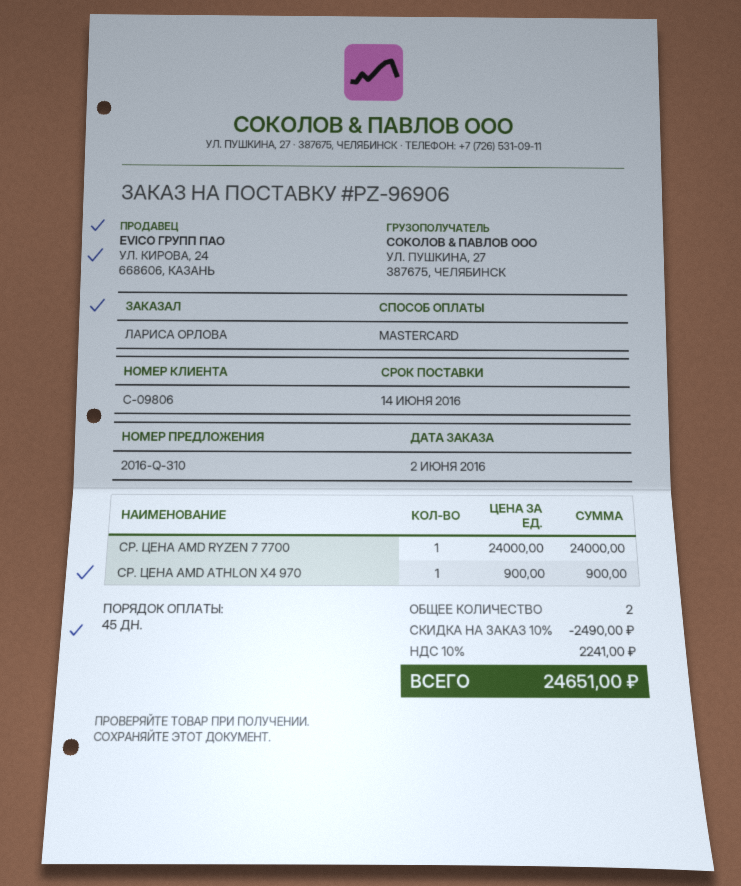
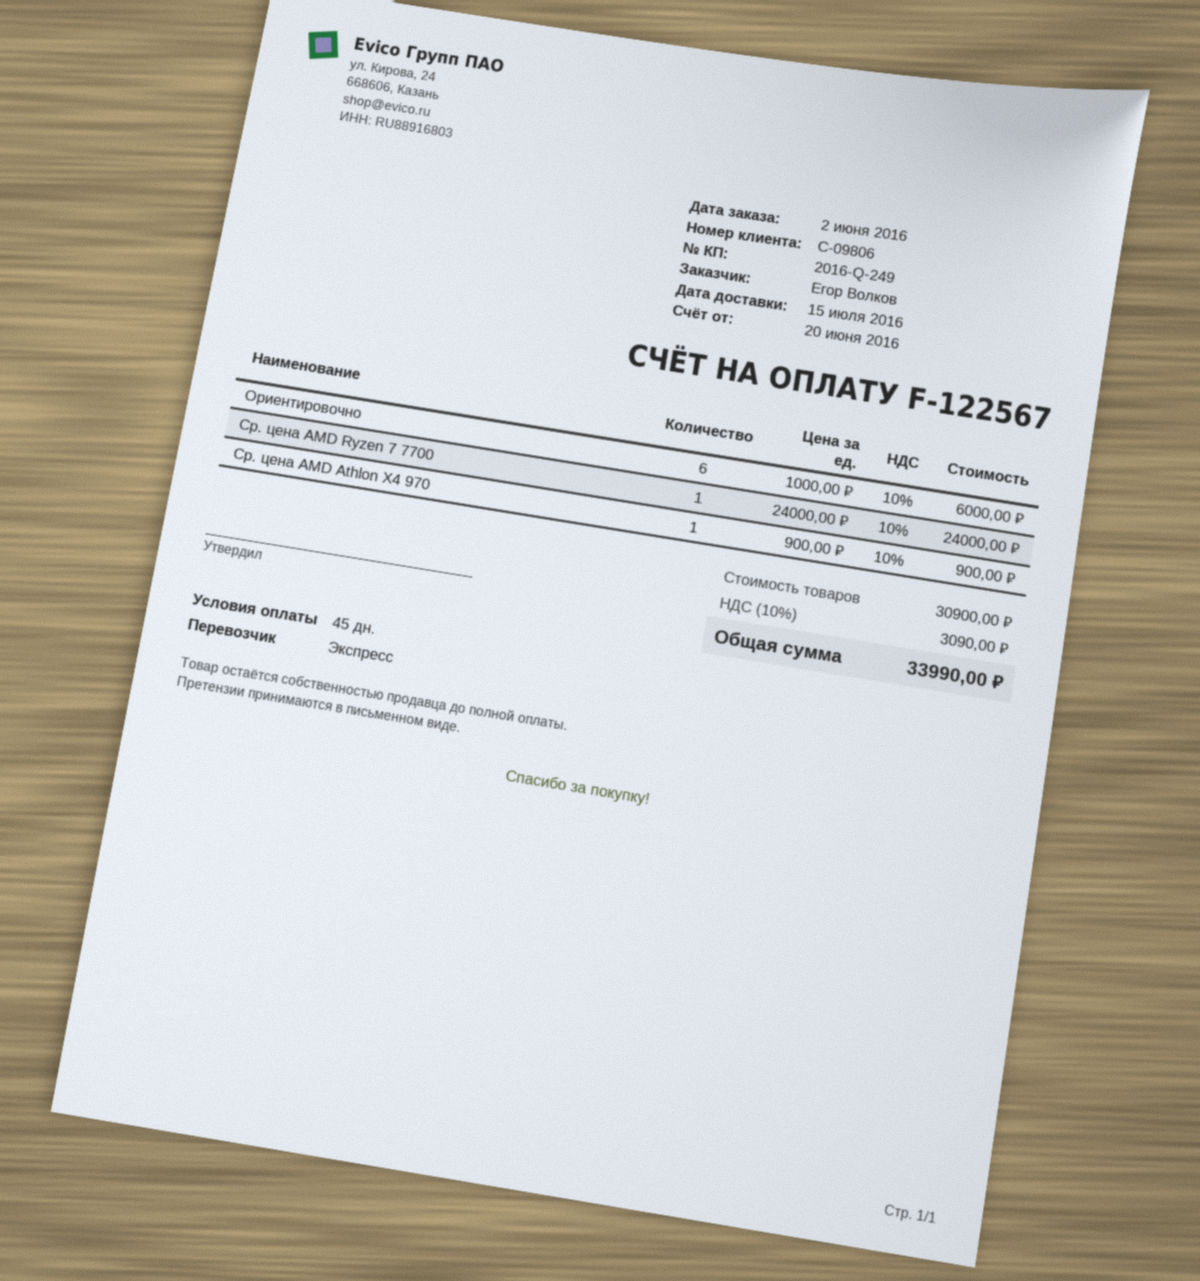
quote number: 2016-Q-310 -> 2016-Q-249
delivery date: 2016-06-14 -> 2016-07-15
ordered by: ЛАРИСА ОРЛОВА -> Егор Волков
Ориентировочно: none -> 6 x 1000.00 = 6000.00
discount: 10% = 2490.00 -> none
tax: 10% = 2241.00 -> 10% = 3090.00
total: 24651.00 -> 33990.00

